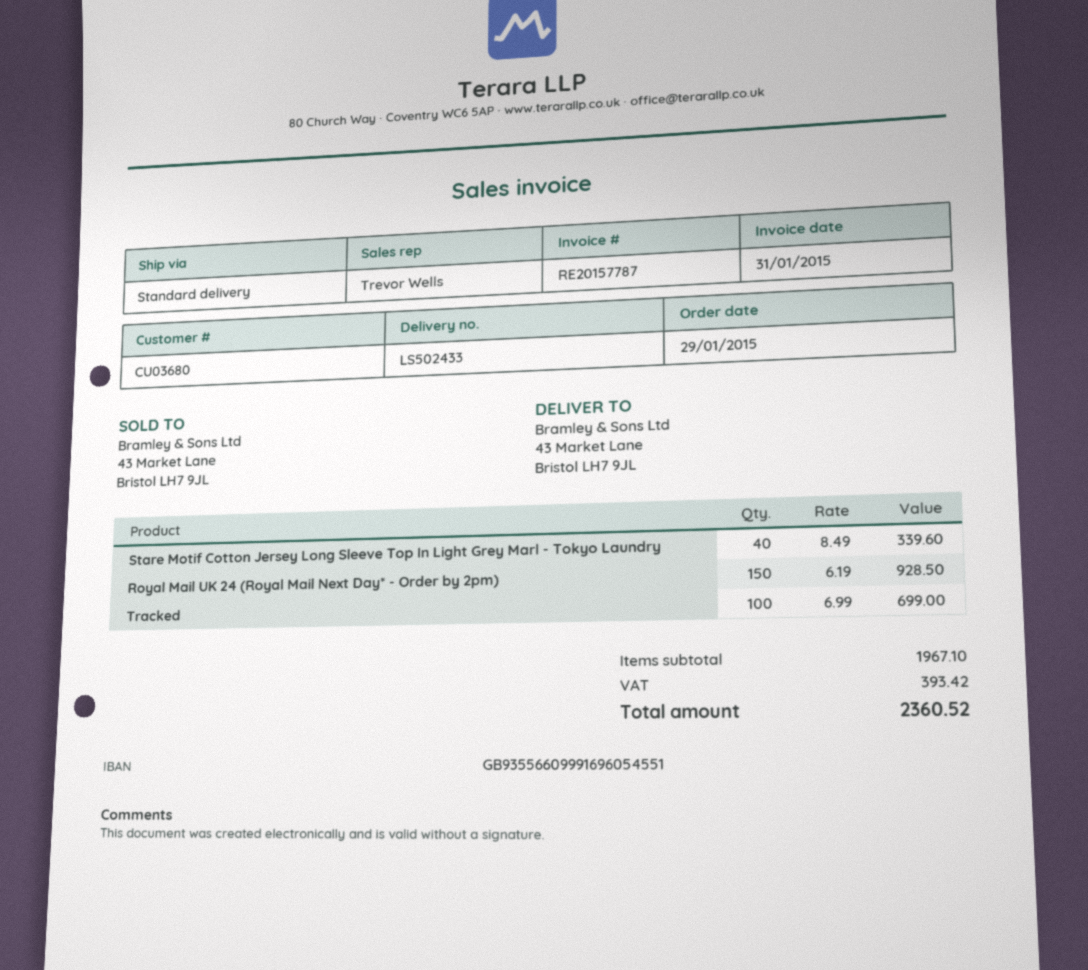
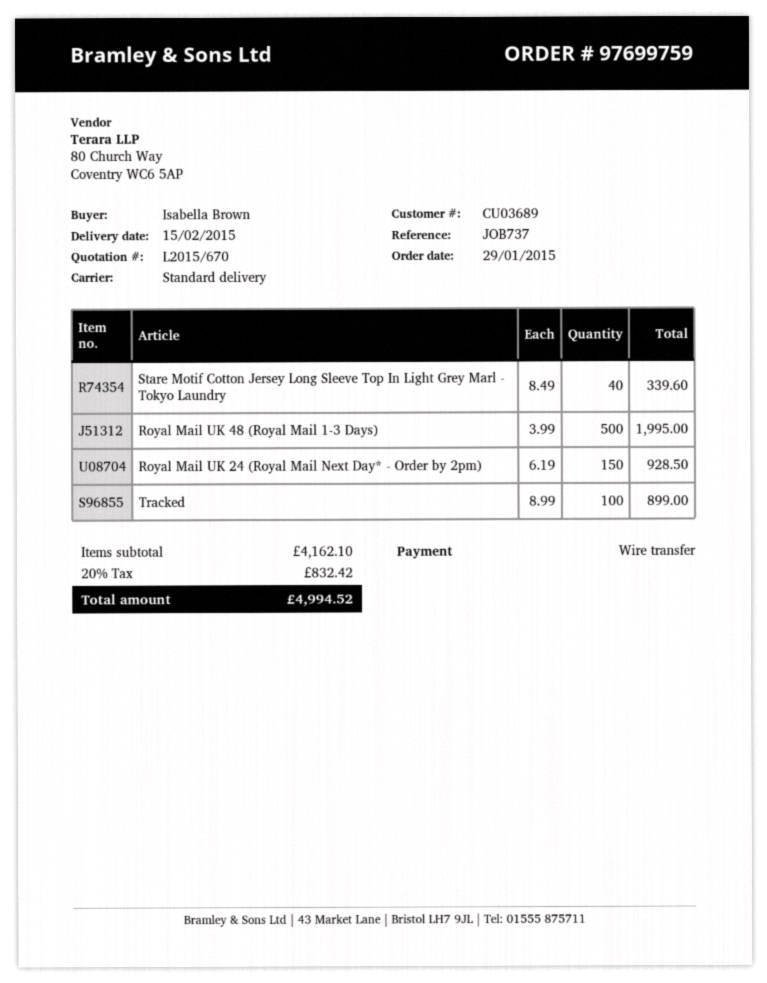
customer number: CU03680 -> CU03689
Tracked: 100 x 6.99 = 699.00 -> 100 x 8.99 = 899.00
Royal Mail UK 48 (Royal Mail 1-3 Days): none -> 500 x 3.99 = 1995.00
subtotal: 1967.10 -> 4162.10
tax: 393.42 -> 832.42
total: 2360.52 -> 4994.52

